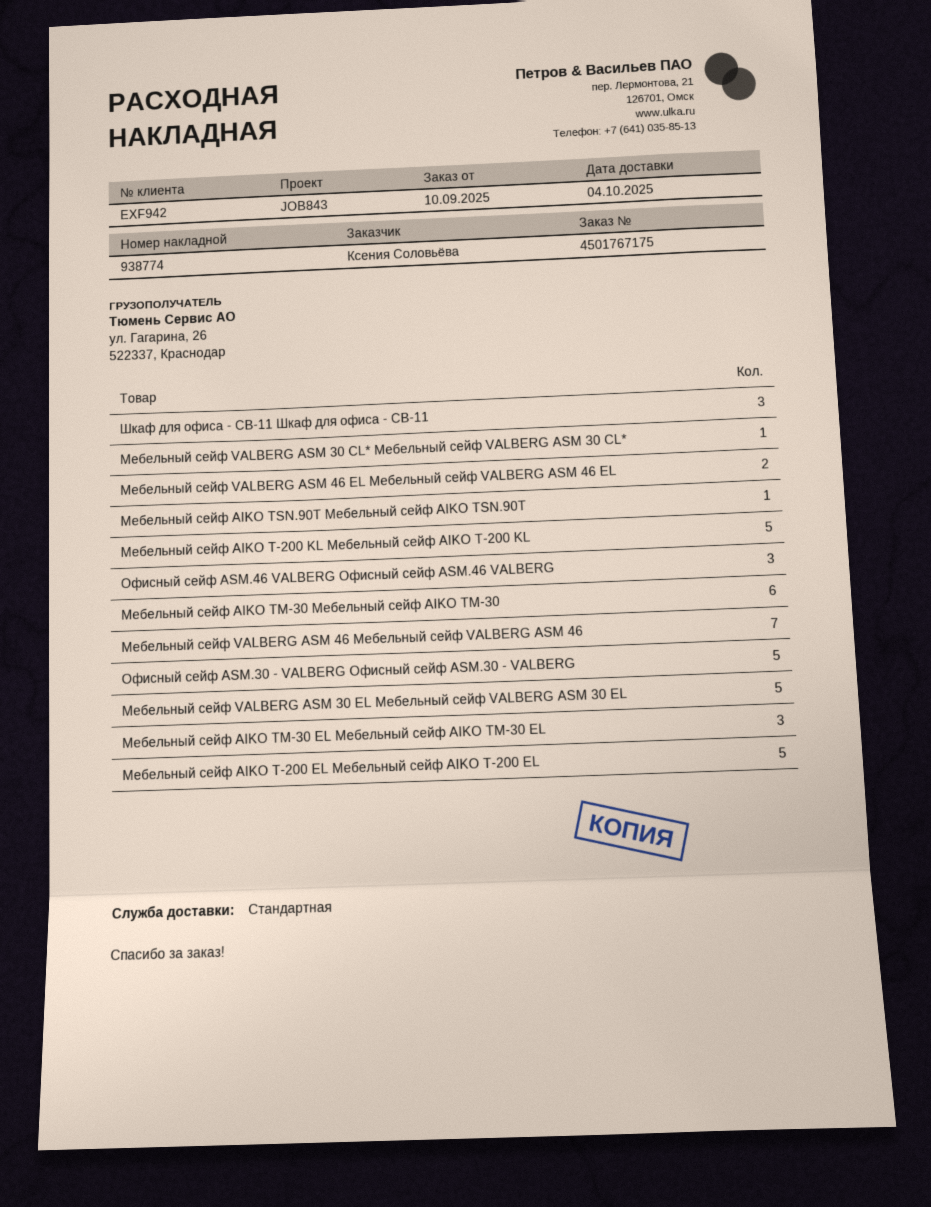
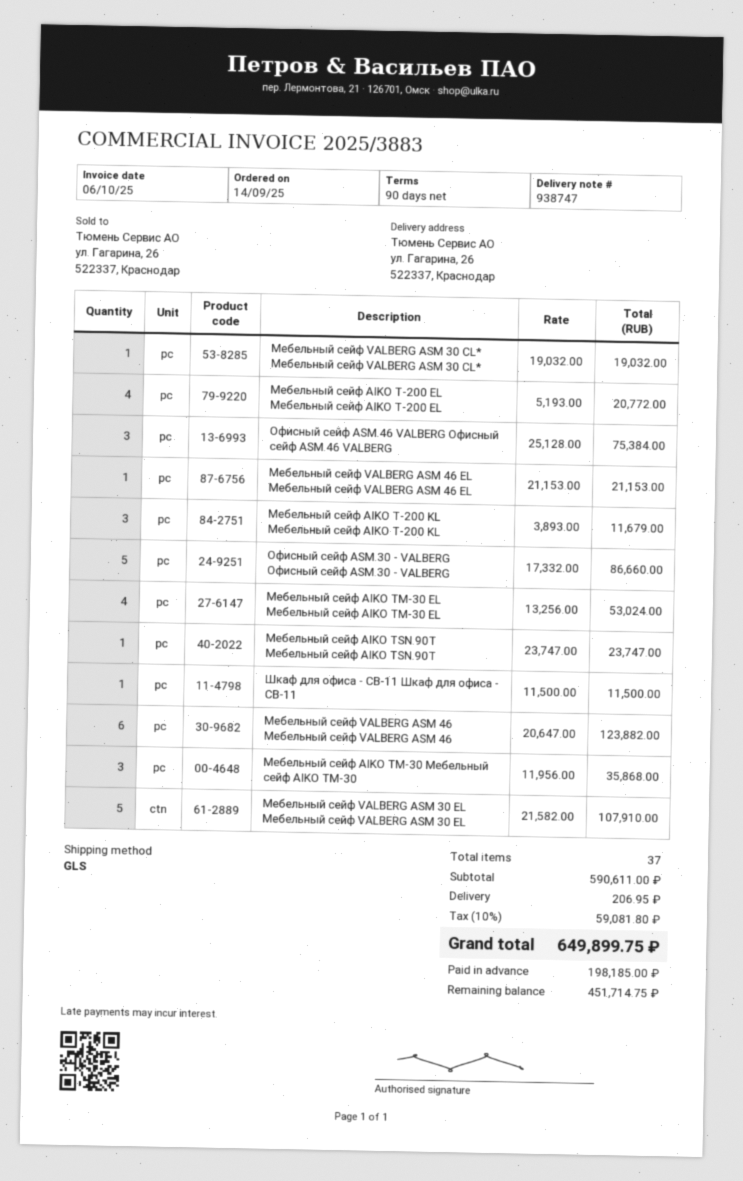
order date: 2025-09-10 -> 2025-09-14
delivery note number: 938774 -> 938747
shipping method: standard -> GLS
Шкаф для офиса - СВ-11 Шкаф для офиса - СВ-11: 3 -> 1
Мебельный сейф VALBERG ASM 46 EL Мебельный сейф VALBERG ASM 46 EL: 2 -> 1
Мебельный сейф AIKO T-200 KL Мебельный сейф AIKO T-200 KL: 5 -> 3
Мебельный сейф AIKO TM-30 Мебельный сейф AIKO TM-30: 6 -> 3
Мебельный сейф VALBERG ASM 46 Мебельный сейф VALBERG ASM 46: 7 -> 6
Мебельный сейф AIKO TM-30 EL Мебельный сейф AIKO TM-30 EL: 3 -> 4
Мебельный сейф AIKO T-200 EL Мебельный сейф AIKO T-200 EL: 5 -> 4

